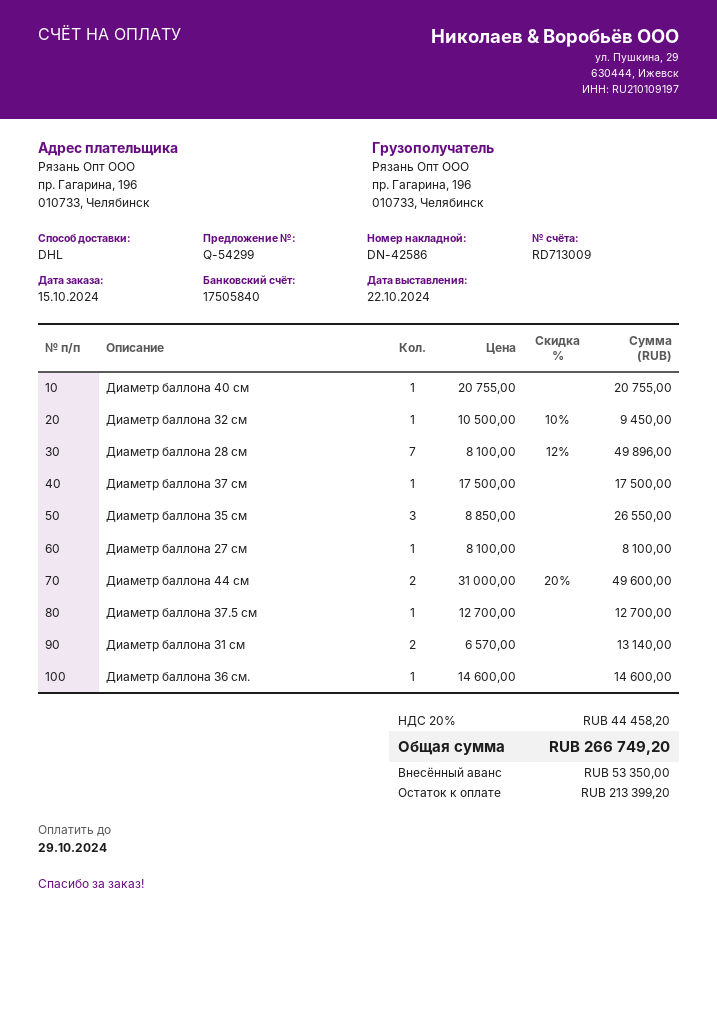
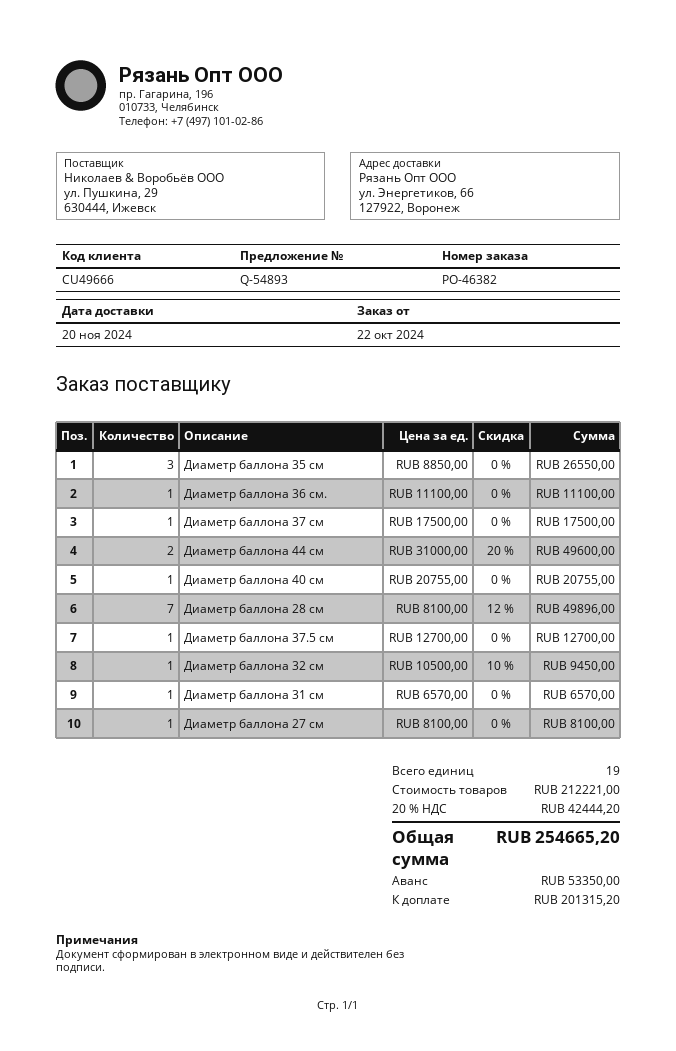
quote number: Q-54299 -> Q-54893
order date: 2024-10-15 -> 2024-10-22
ship to: пр. Гагарина, 196, 010733, Челябинск -> ул. Энергетиков, 66, 127922, Воронеж
Диаметр баллона 31 см: 2 x 6570.00 = 13140.00 -> 1 x 6570.00 = 6570.00
Диаметр баллона 36 см.: 1 x 14600.00 = 14600.00 -> 1 x 11100.00 = 11100.00
tax: 20% = 44458.20 -> 20% = 42444.20
total: 266749.20 -> 254665.20
balance: 213399.20 -> 201315.20

